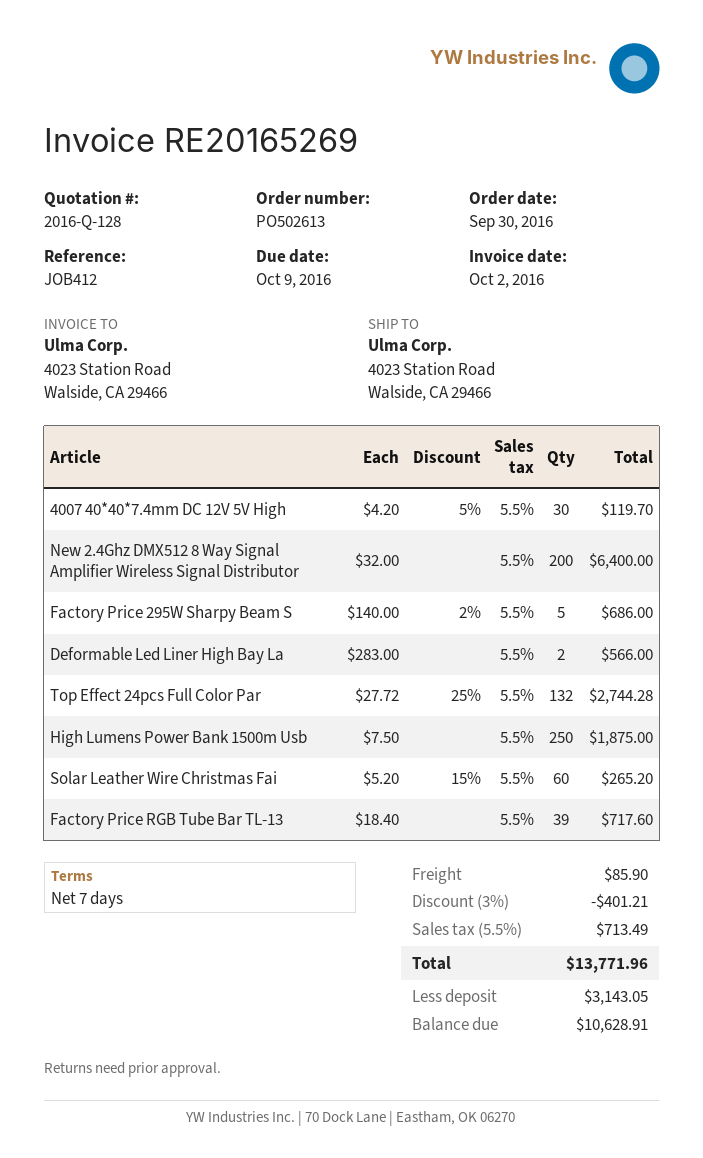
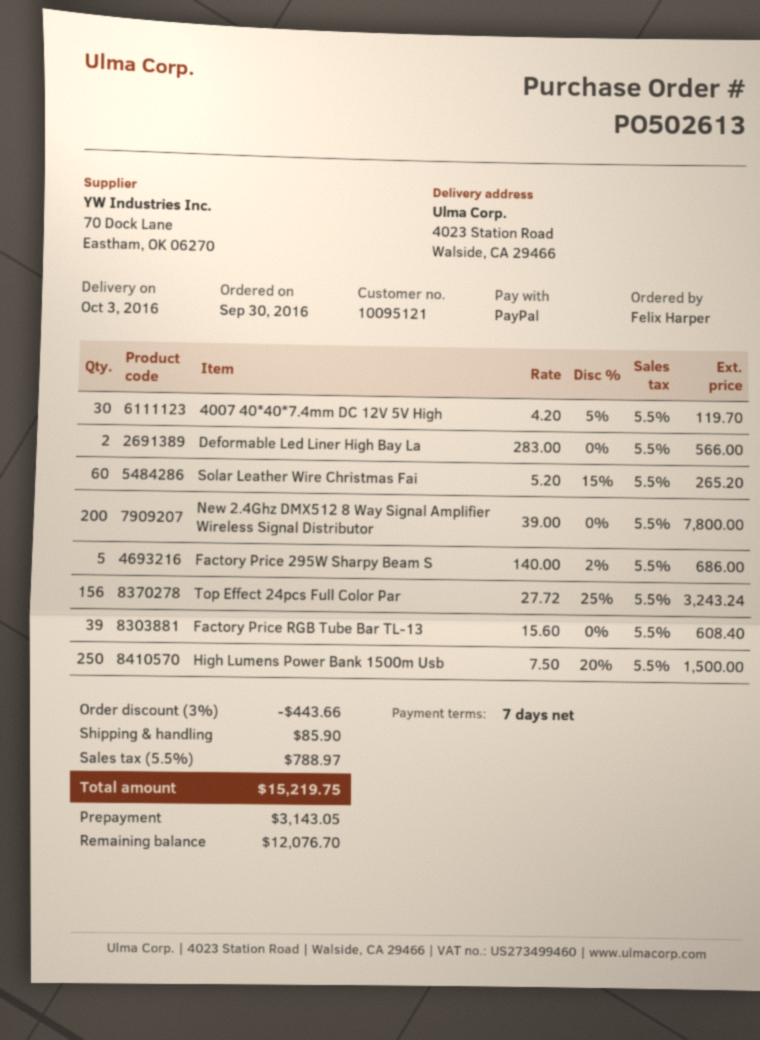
New 2.4Ghz DMX512 8 Way Signal Amplifier Wireless Signal Distributor: 200 x 32.00 = 6400.00 -> 200 x 39.00 = 7800.00
Top Effect 24pcs Full Color Par: 132 x 27.72 - 25% = 2744.28 -> 156 x 27.72 - 25% = 3243.24
High Lumens Power Bank 1500m Usb: 250 x 7.50 = 1875.00 -> 250 x 7.50 - 20% = 1500.00
Factory Price RGB Tube Bar TL-13: 39 x 18.40 = 717.60 -> 39 x 15.60 = 608.40
discount: 3% = 401.21 -> 3% = 443.66
tax: 5.5% = 713.49 -> 5.5% = 788.97
total: 13771.96 -> 15219.75
balance: 10628.91 -> 12076.70

